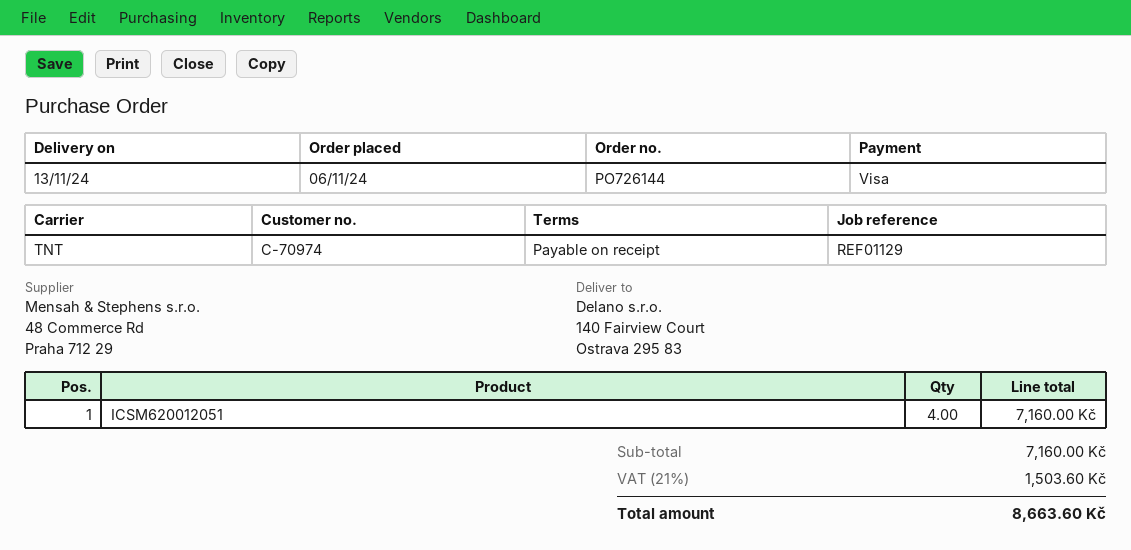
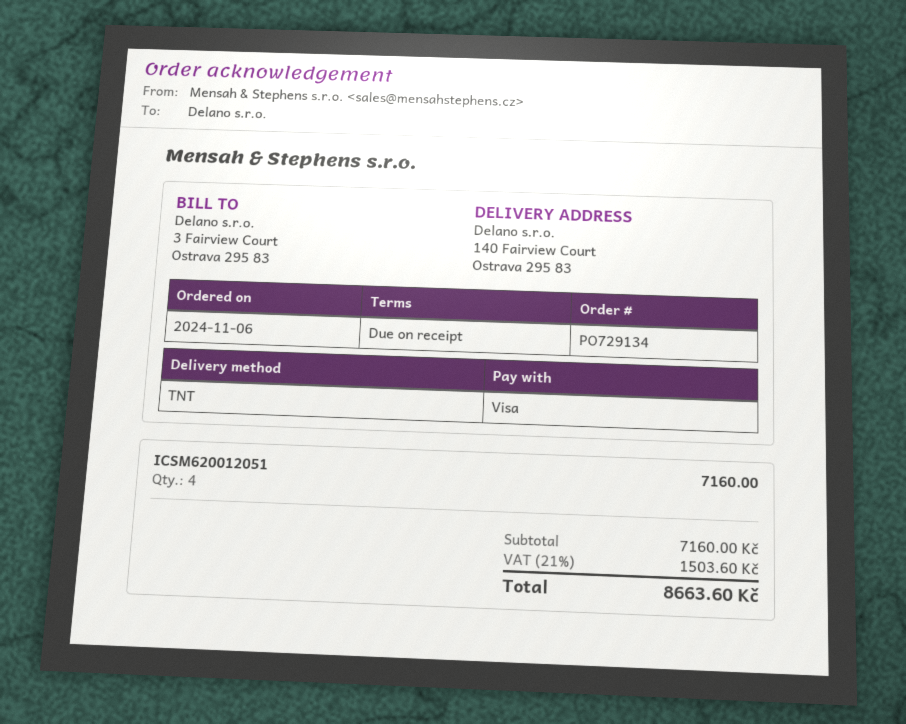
order number: PO726144 -> PO729134

